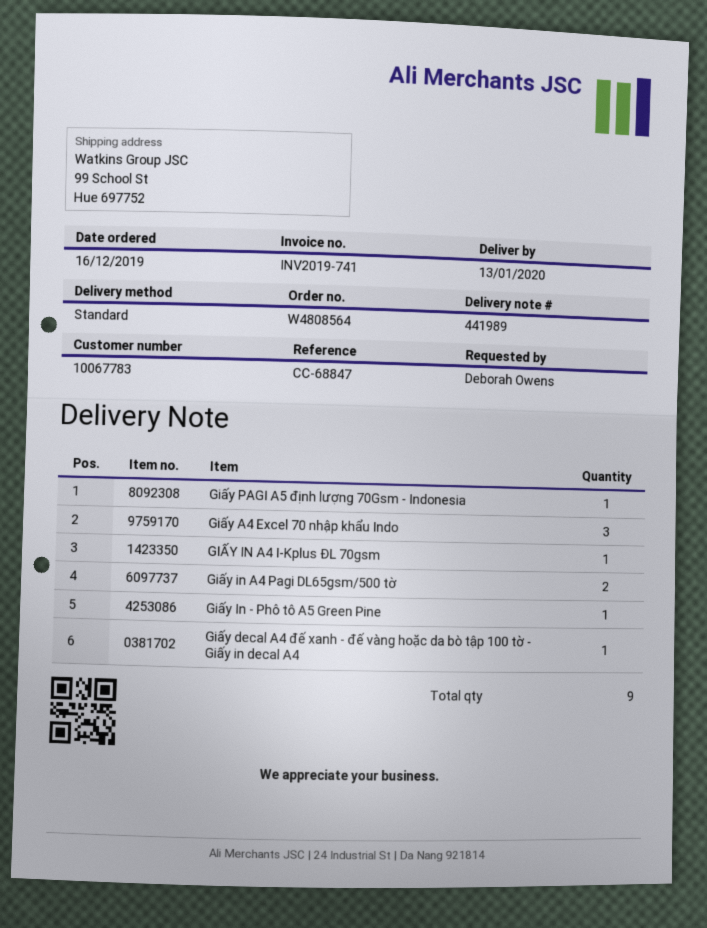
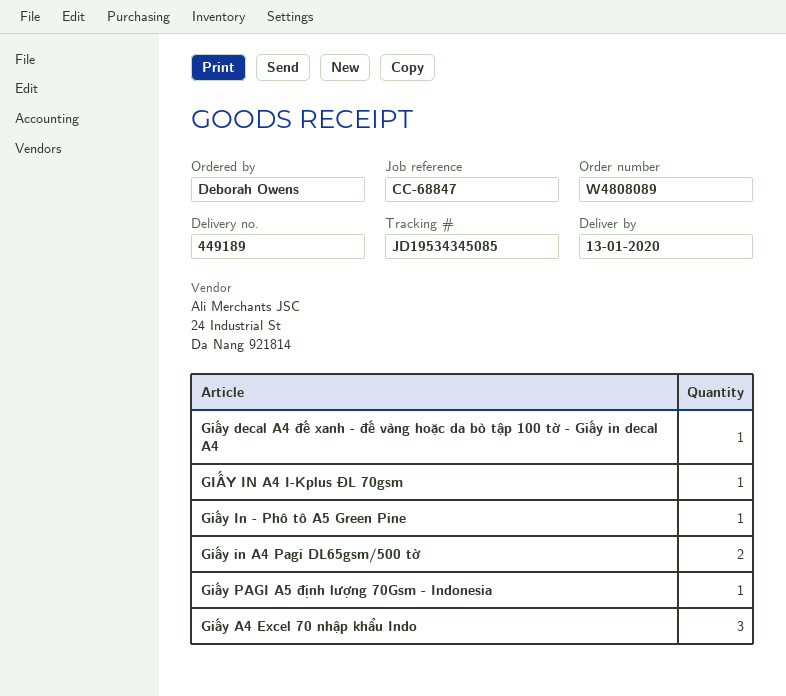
order number: W4808564 -> W4808089
delivery note number: 441989 -> 449189

